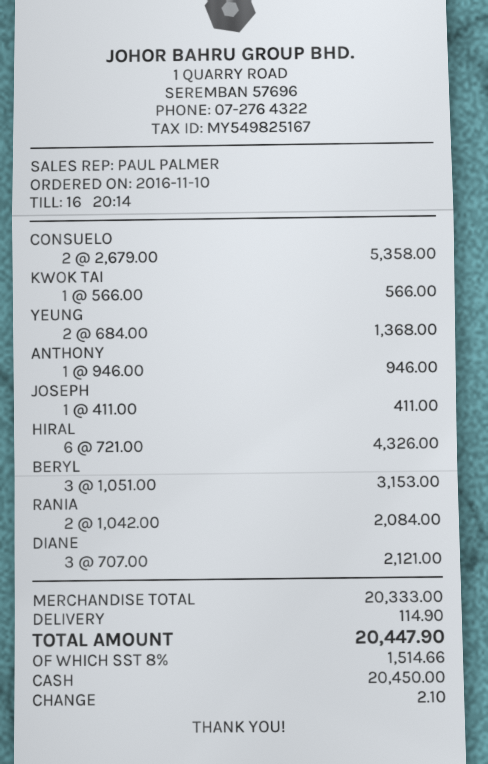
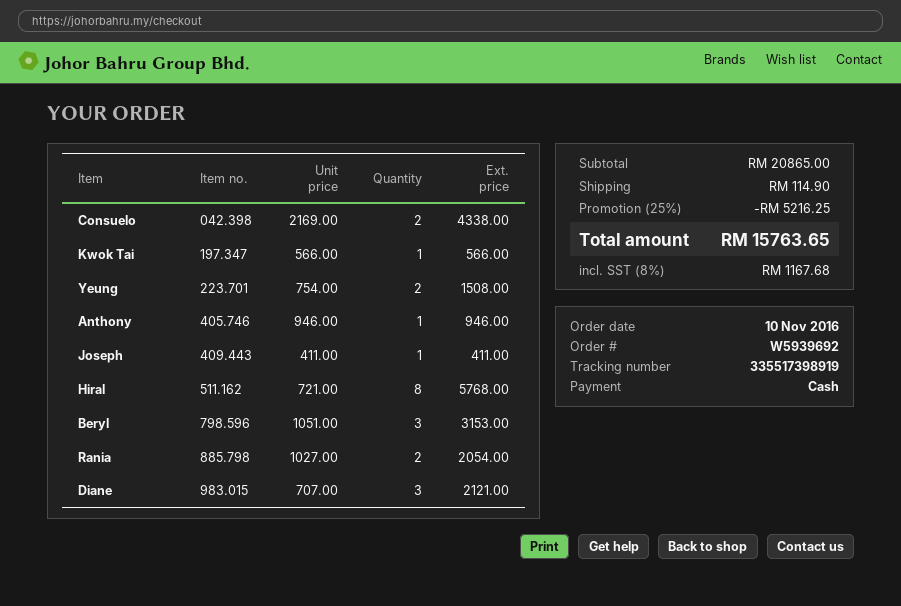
CONSUELO: 2 x 2679.00 = 5358.00 -> 2 x 2169.00 = 4338.00
YEUNG: 2 x 684.00 = 1368.00 -> 2 x 754.00 = 1508.00
HIRAL: 6 x 721.00 = 4326.00 -> 8 x 721.00 = 5768.00
RANIA: 2 x 1042.00 = 2084.00 -> 2 x 1027.00 = 2054.00
subtotal: 20333.00 -> 20865.00
discount: none -> 25% = 5216.25
tax: 8% = 1514.66 -> 8% = 1167.68
total: 20447.90 -> 15763.65

